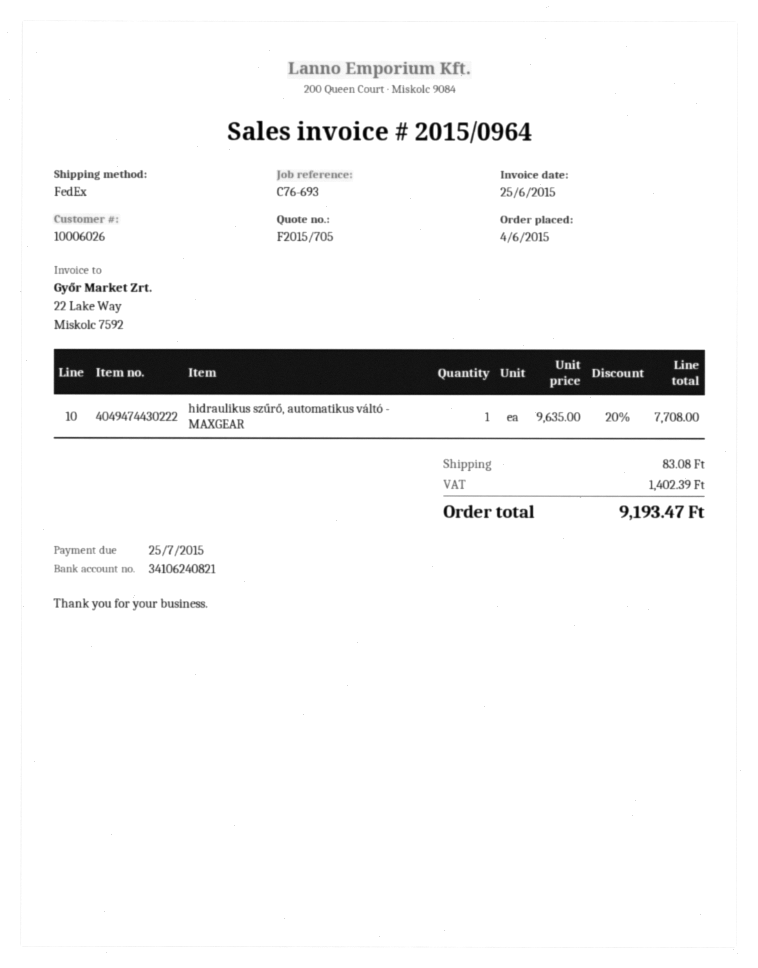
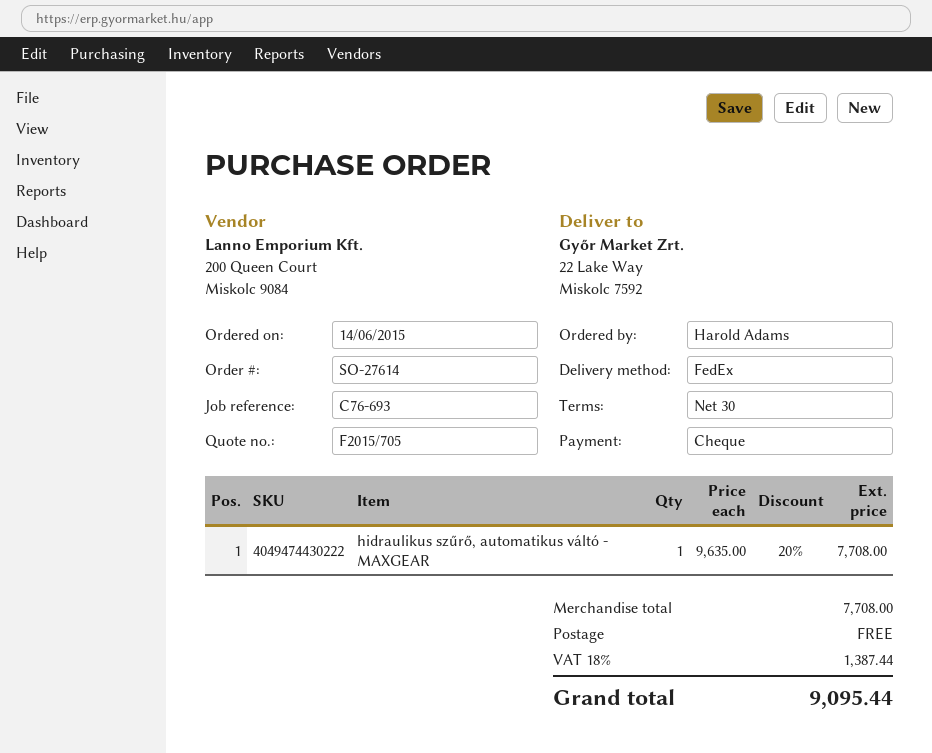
order date: 2015-06-04 -> 2015-06-14
shipping: 83.08 -> 0.00
tax: 1402.39 -> 1387.44
total: 9193.47 -> 9095.44

